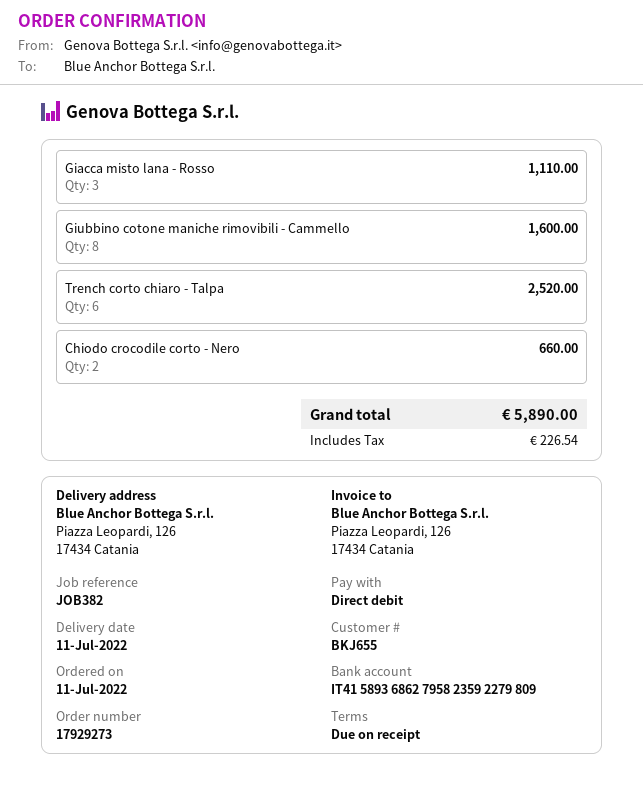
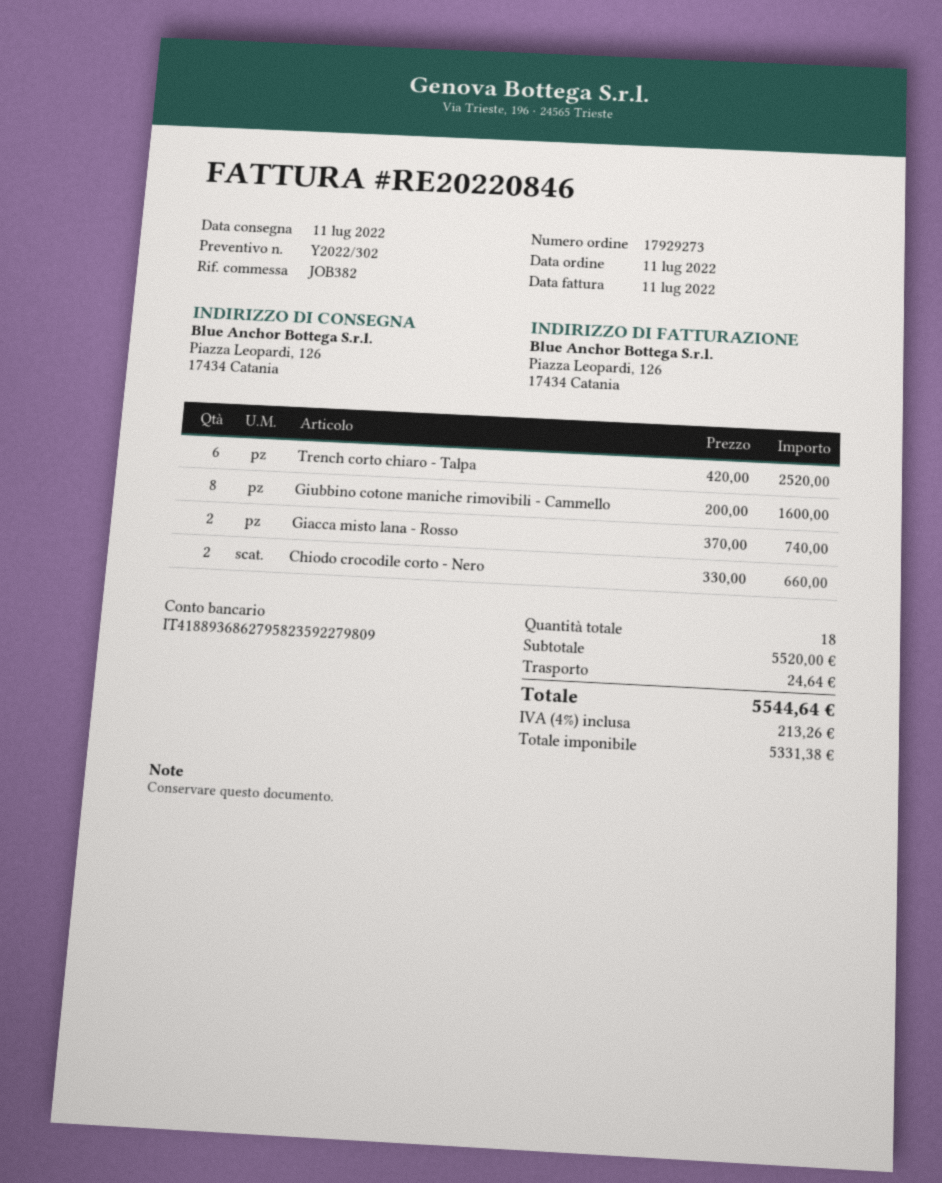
bank account: IT4158936862795823592279809 -> IT4188936862795823592279809
Giacca misto lana - Rosso: 3 for 1110.00 -> 2 for 740.00
shipping: none -> 24.64
tax: 226.54 -> 213.26
total: 5890.00 -> 5544.64

